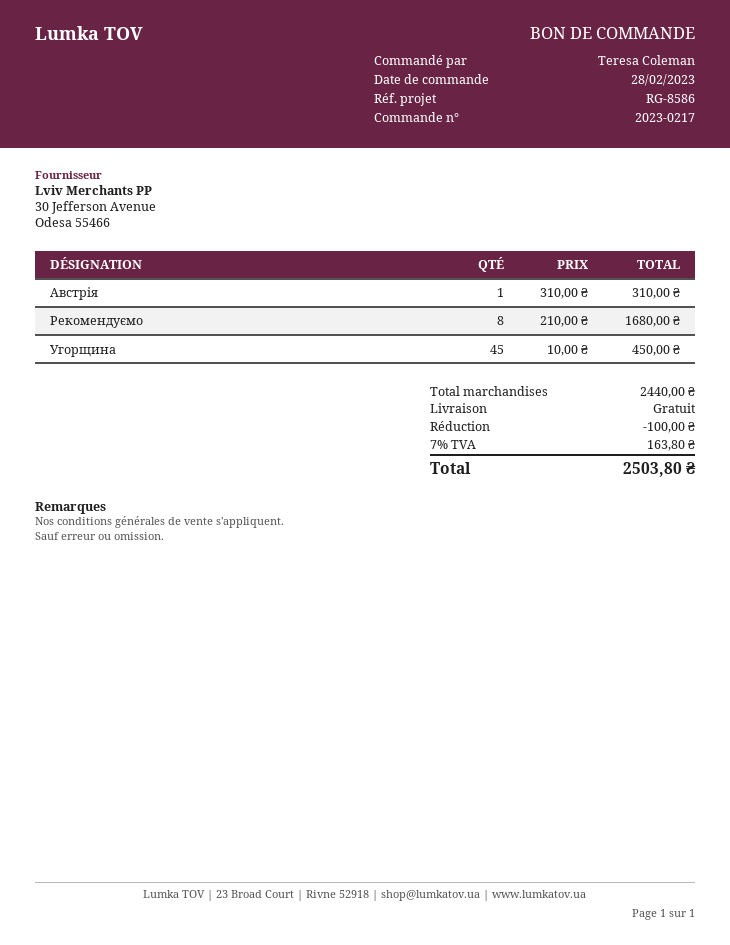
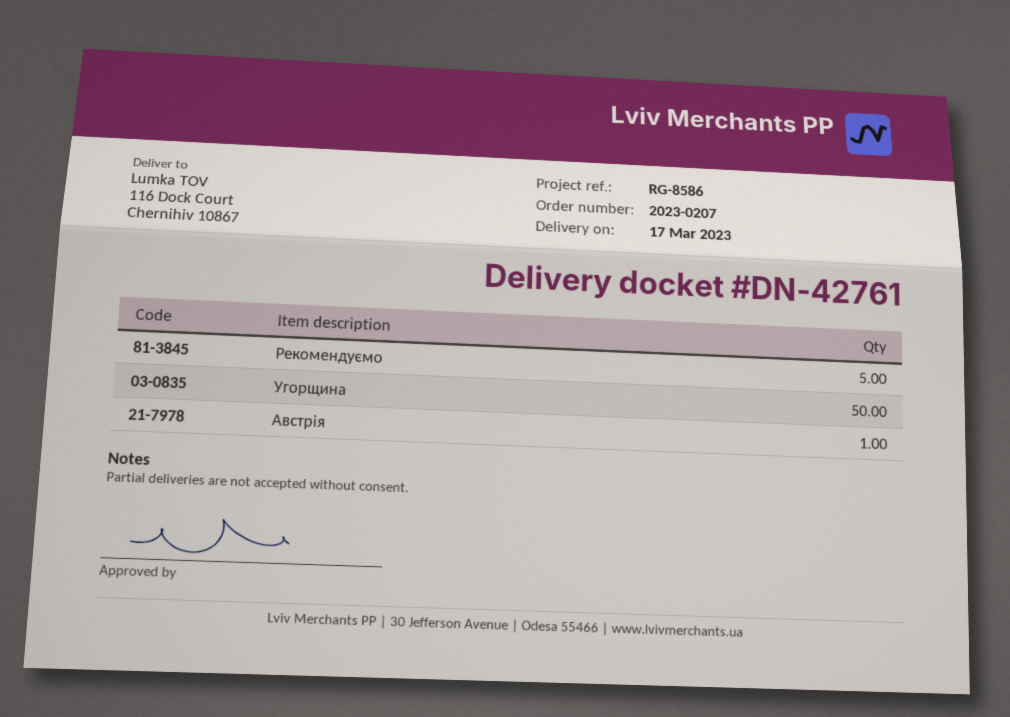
order number: 2023-0217 -> 2023-0207
Рекомендуємо: 8 -> 5
Угорщина: 45 -> 50

